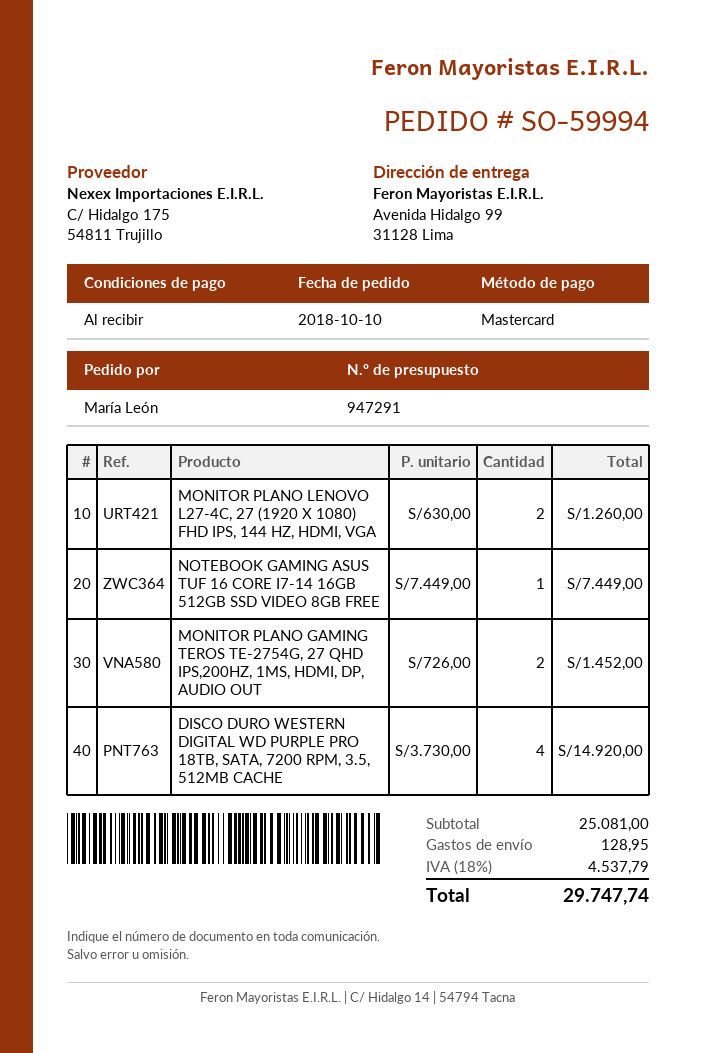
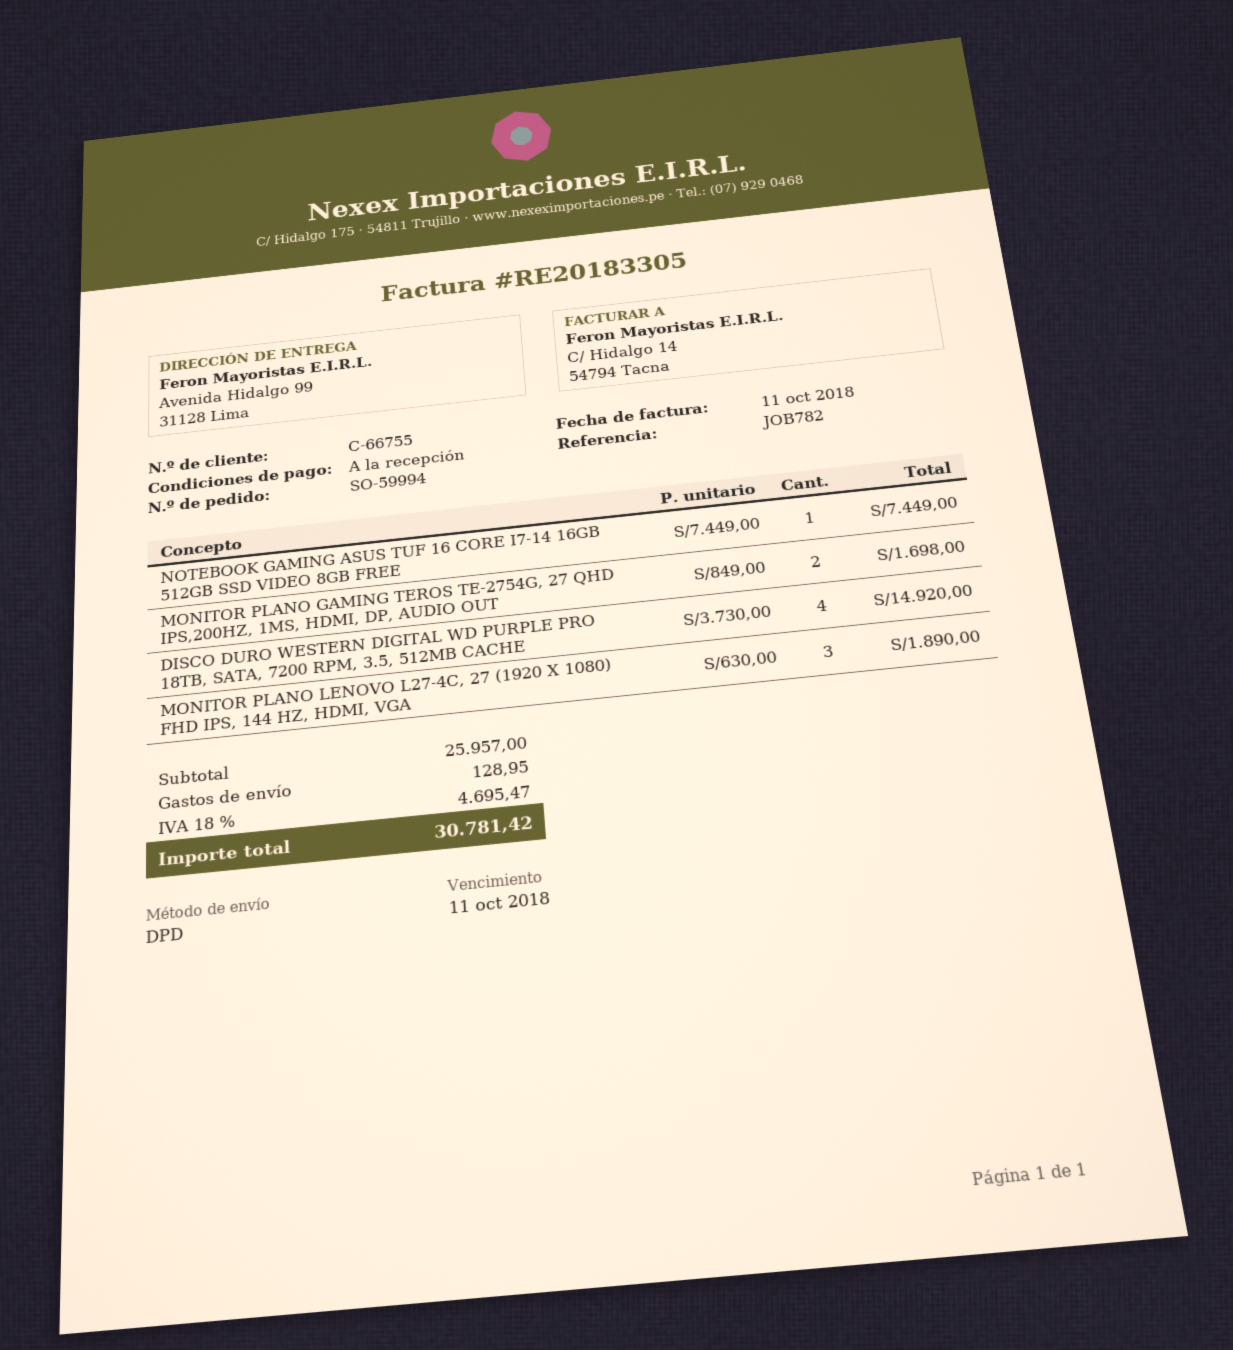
MONITOR PLANO LENOVO L27-4C, 27 (1920 X 1080) FHD IPS, 144 HZ, HDMI, VGA: 2 x 630.00 = 1260.00 -> 3 x 630.00 = 1890.00
MONITOR PLANO GAMING TEROS TE-2754G, 27 QHD IPS,200HZ, 1MS, HDMI, DP, AUDIO OUT: 2 x 726.00 = 1452.00 -> 2 x 849.00 = 1698.00
subtotal: 25081.00 -> 25957.00
tax: 18% = 4537.79 -> 18% = 4695.47
total: 29747.74 -> 30781.42

